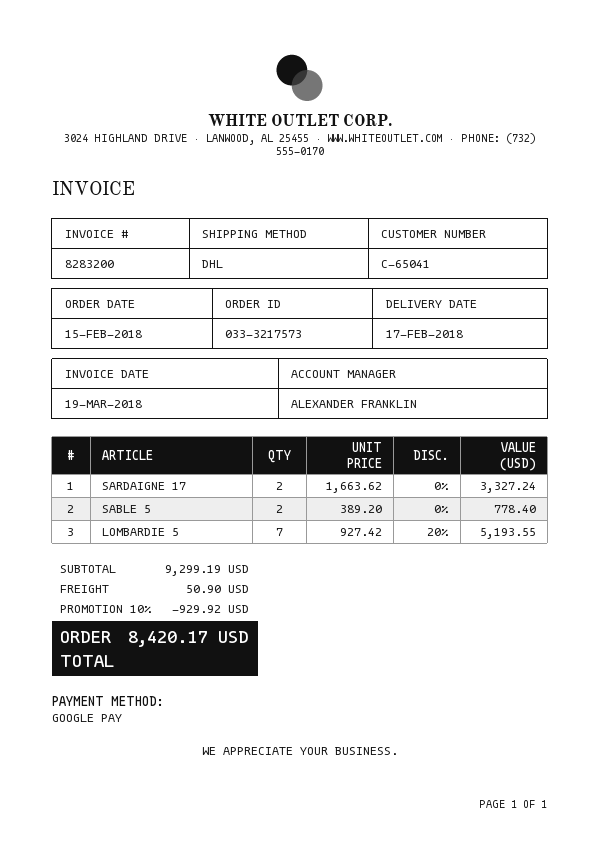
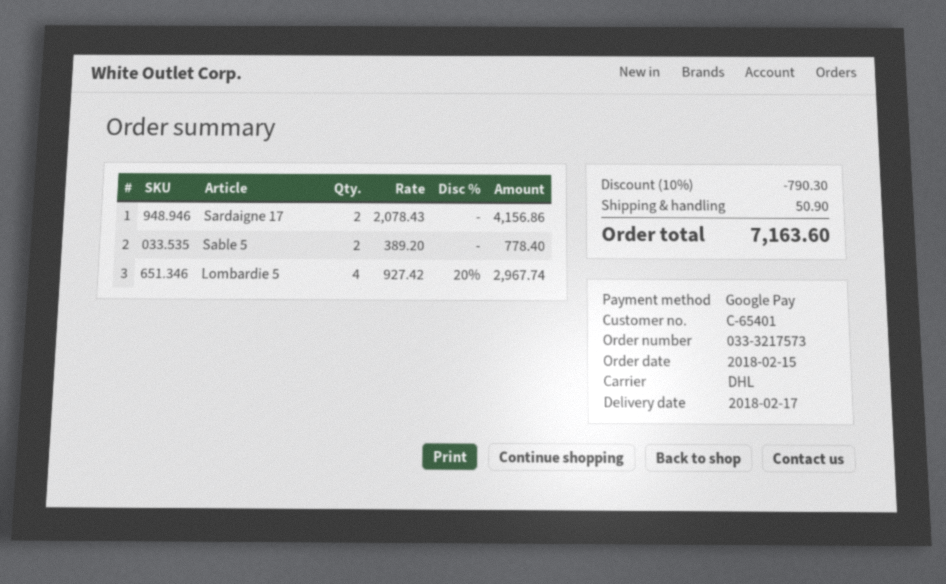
customer number: C-65041 -> C-65401
SARDAIGNE 17: 2 x 1663.62 = 3327.24 -> 2 x 2078.43 = 4156.86
LOMBARDIE 5: 7 x 927.42 - 20% = 5193.55 -> 4 x 927.42 - 20% = 2967.74
discount: 10% = 929.92 -> 10% = 790.30
total: 8420.17 -> 7163.60

